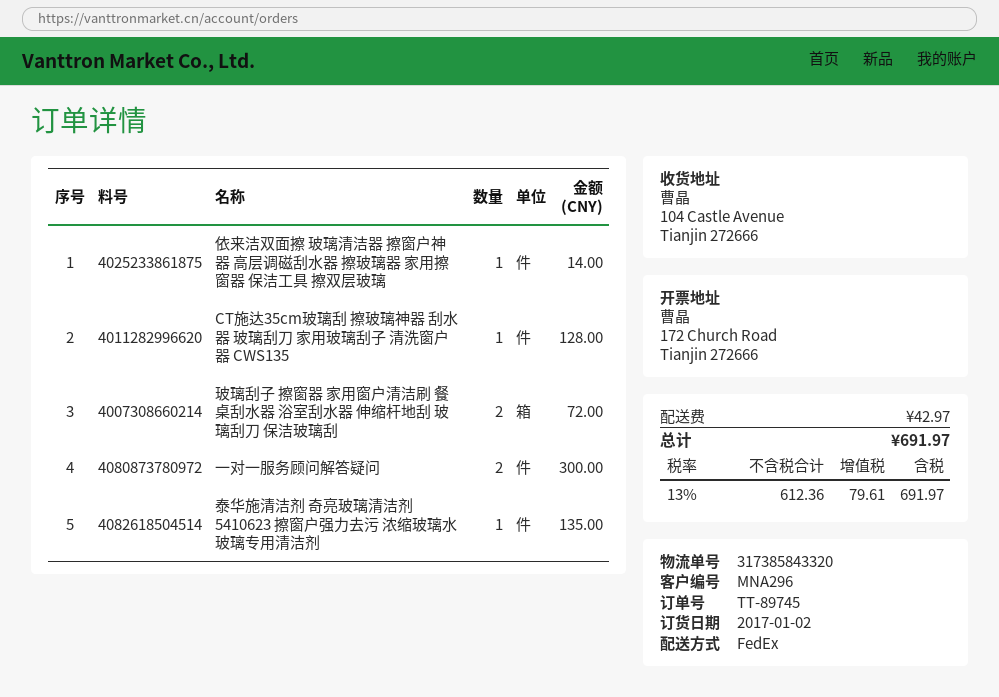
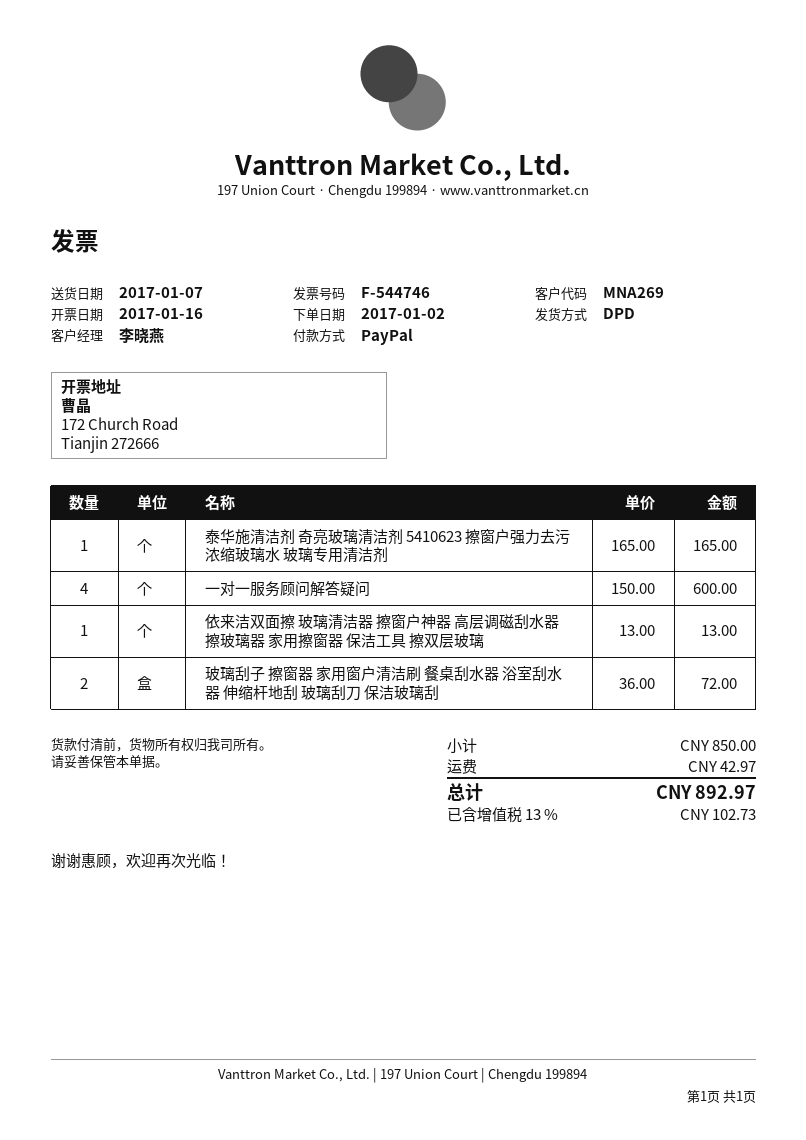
customer number: MNA296 -> MNA269
shipping method: FedEx -> DPD
依来洁双面擦 玻璃清洁器 擦窗户神器 高层调磁刮水器 擦玻璃器 家用擦窗器 保洁工具 擦双层玻璃: 1 for 14.00 -> 1 for 13.00
CT施达35cm玻璃刮 擦玻璃神器 刮水器 玻璃刮刀 家用玻璃刮子 清洗窗户器 CWS135: 1 for 128.00 -> none
一对一服务顾问解答疑问: 2 for 300.00 -> 4 for 600.00
泰华施清洁剂 奇亮玻璃清洁剂 5410623 擦窗户强力去污 浓缩玻璃水 玻璃专用清洁剂: 1 for 135.00 -> 1 for 165.00
tax: 13% = 79.61 -> 13% = 102.73
total: 691.97 -> 892.97

